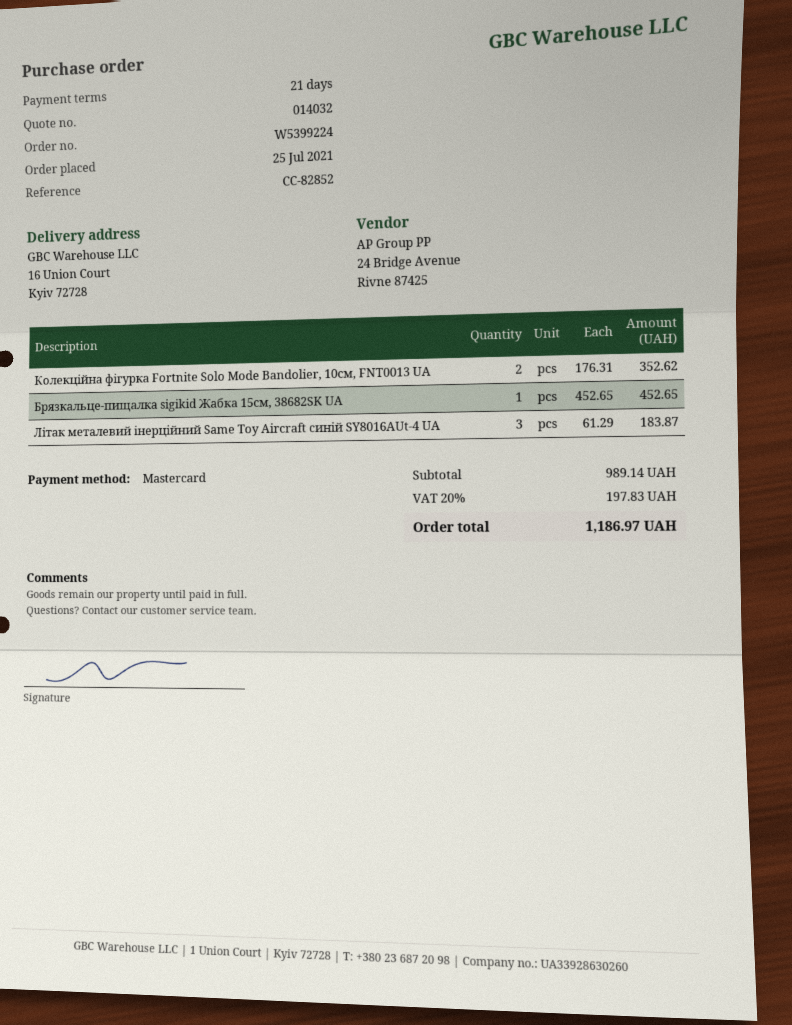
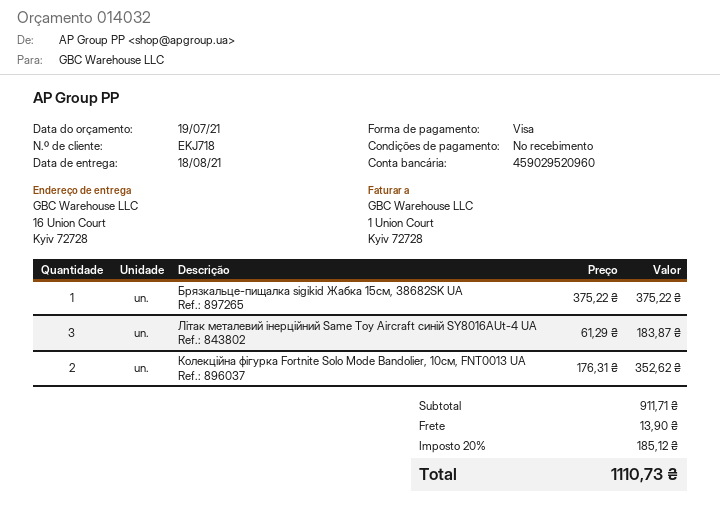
payment terms: 21 days -> on receipt
payment method: Mastercard -> Visa
Брязкальце-пищалка sigikid Жабка 15см, 38682SK UA: 1 x 452.65 = 452.65 -> 1 x 375.22 = 375.22
subtotal: 989.14 -> 911.71
shipping: none -> 13.90
tax: 20% = 197.83 -> 20% = 185.12
total: 1186.97 -> 1110.73

